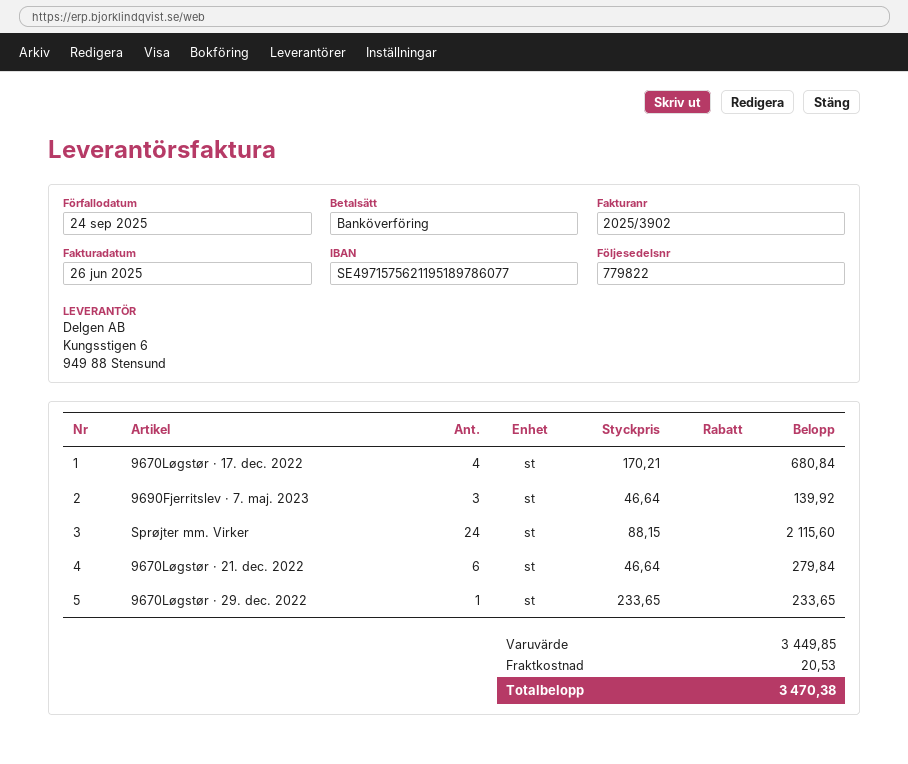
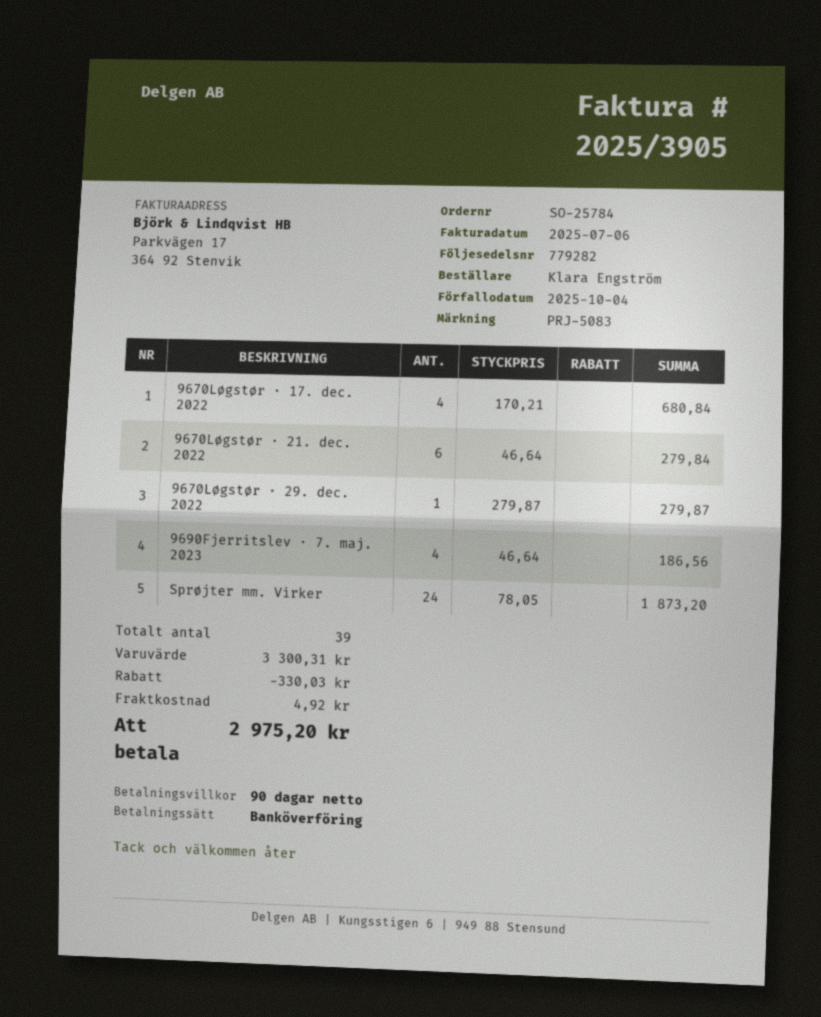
delivery note number: 779822 -> 779282
invoice number: 2025/3902 -> 2025/3905
invoice date: 2025-06-26 -> 2025-07-06
due date: 2025-09-24 -> 2025-10-04
9690Fjerritslev · 7. maj. 2023: 3 x 46.64 = 139.92 -> 4 x 46.64 = 186.56
Sprøjter mm. Virker: 24 x 88.15 = 2115.60 -> 24 x 78.05 = 1873.20
9670Løgstør · 29. dec. 2022: 1 x 233.65 = 233.65 -> 1 x 279.87 = 279.87
subtotal: 3449.85 -> 3300.31
discount: none -> 330.03
shipping: 20.53 -> 4.92
total: 3470.38 -> 2975.20

